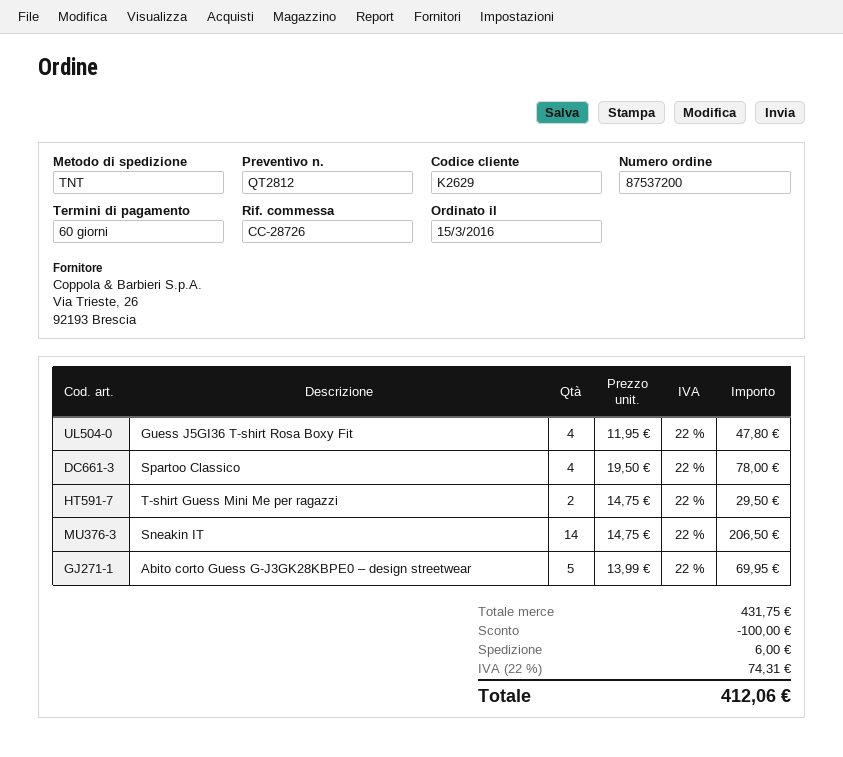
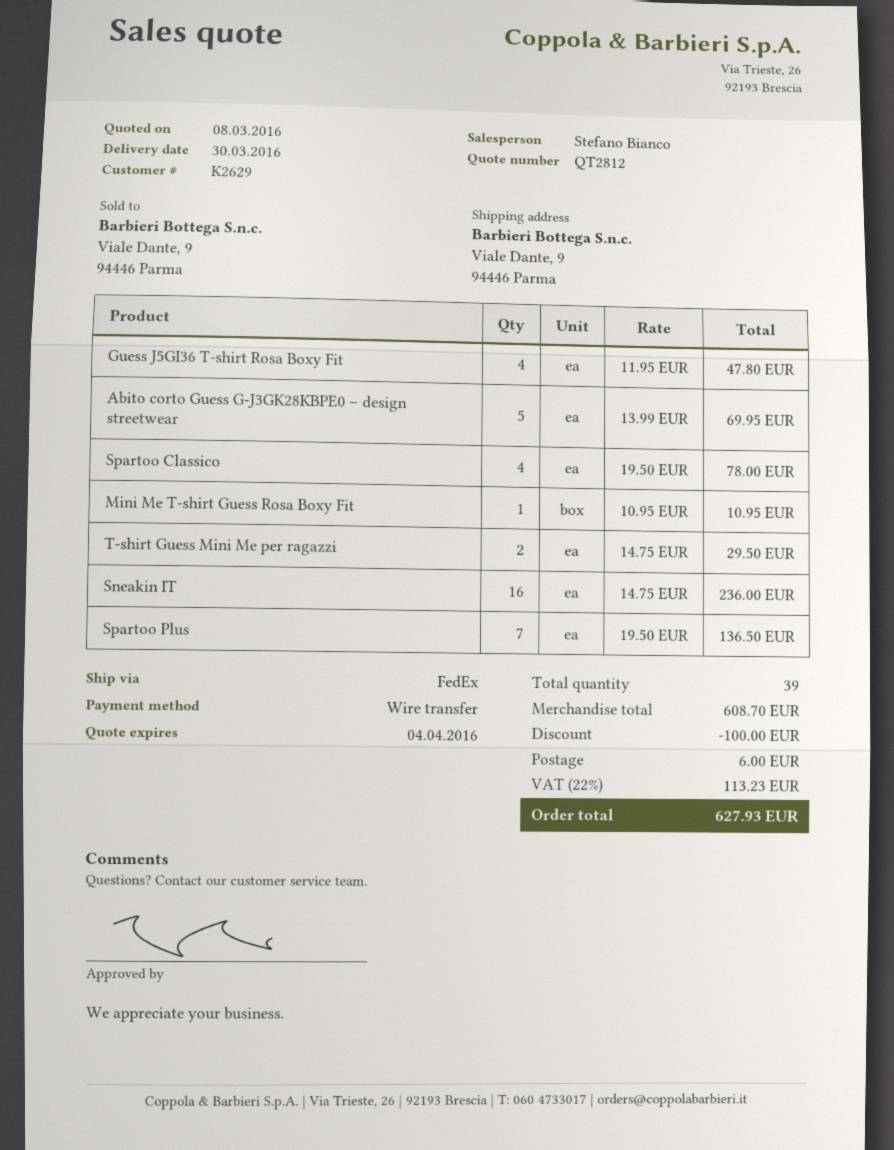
shipping method: TNT -> FedEx
Sneakin IT: 14 x 14.75 = 206.50 -> 16 x 14.75 = 236.00
Mini Me T‑shirt Guess Rosa Boxy Fit: none -> 1 x 10.95 = 10.95
Spartoo Plus: none -> 7 x 19.50 = 136.50
subtotal: 431.75 -> 608.70
tax: 22% = 74.31 -> 22% = 113.23
total: 412.06 -> 627.93

